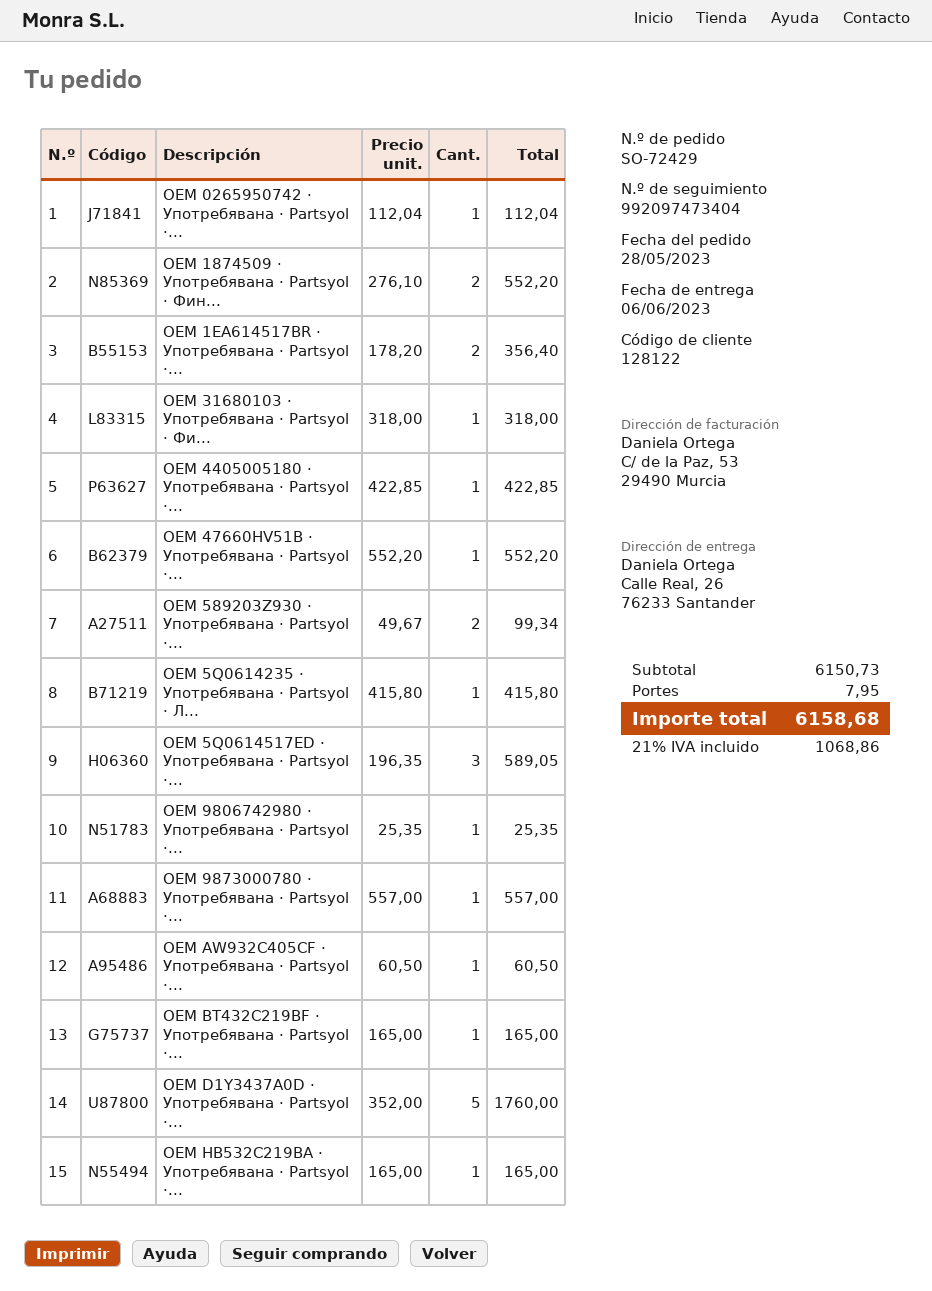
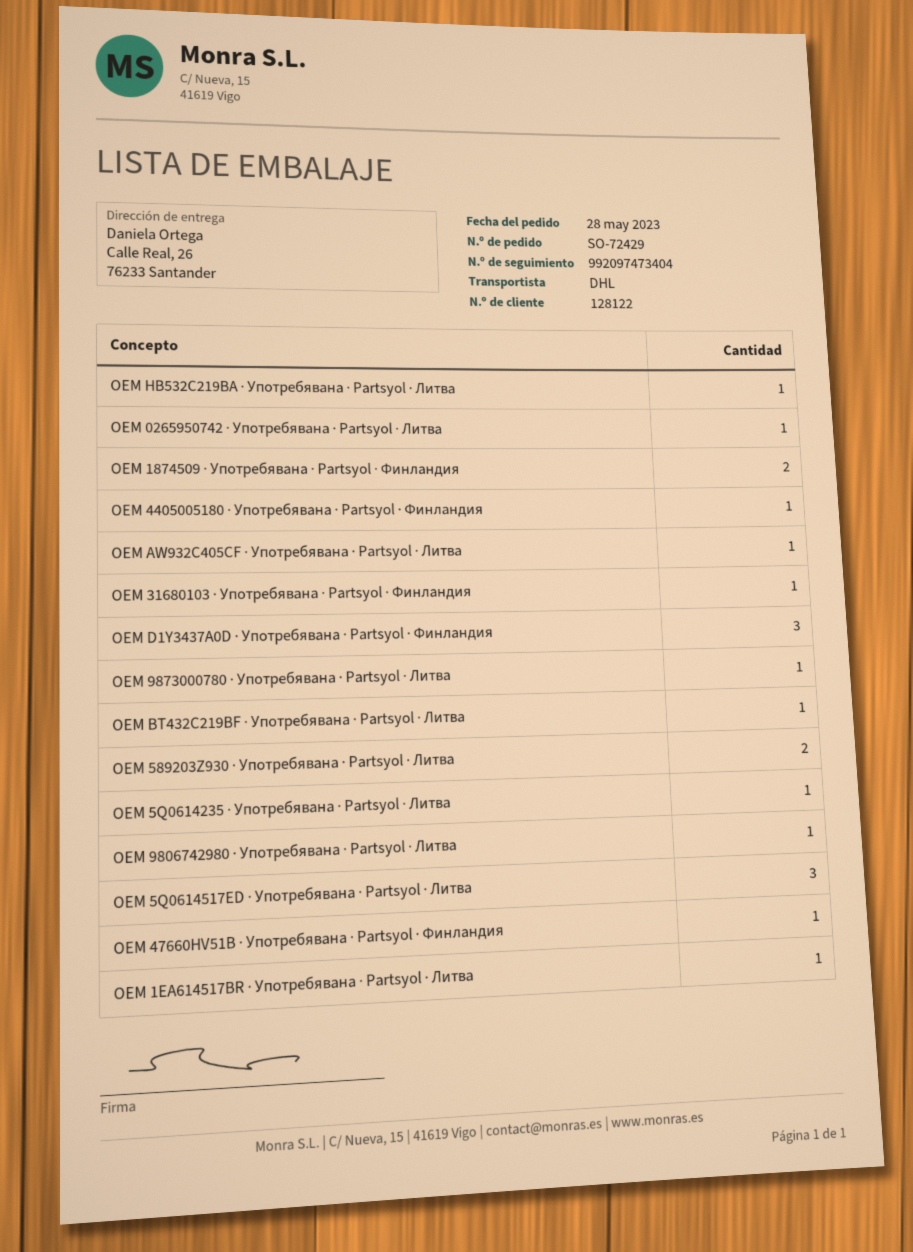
OEM 1EA614517BR · Употребявана · Partsyol ·...: 2 -> 1
OEM D1Y3437A0D · Употребявана · Partsyol ·...: 5 -> 3

